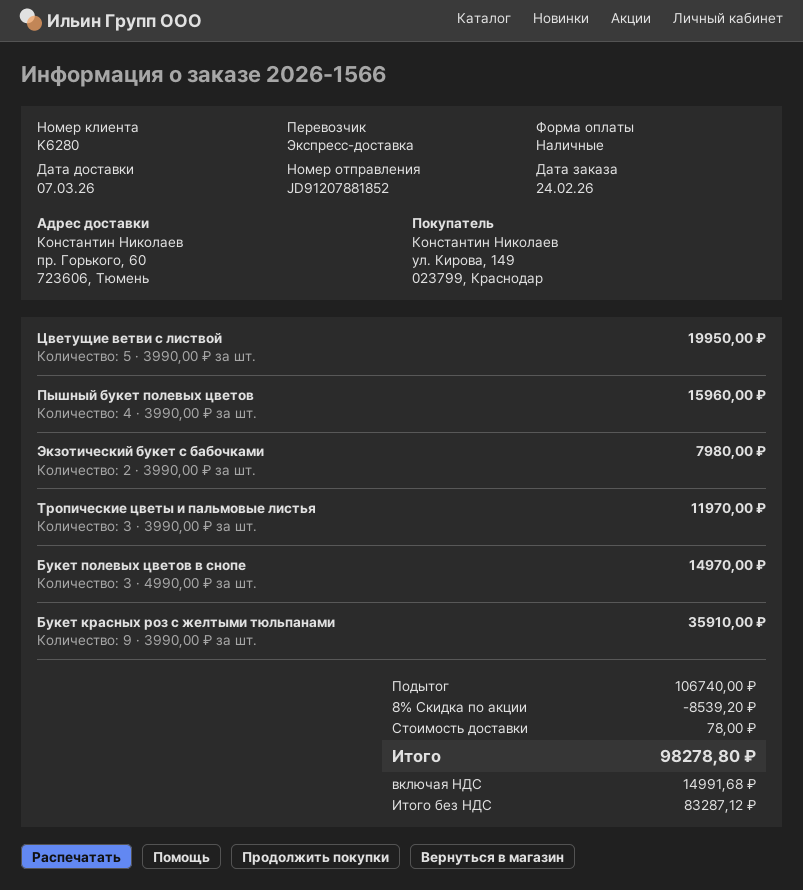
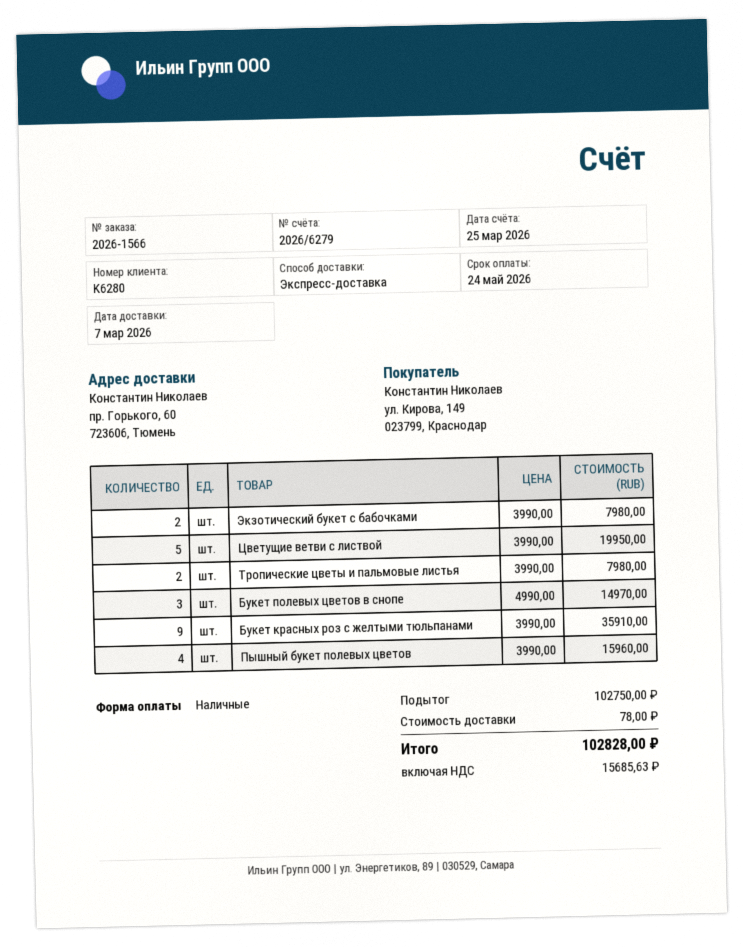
Тропические цветы и пальмовые листья: 3 x 3990.00 = 11970.00 -> 2 x 3990.00 = 7980.00
subtotal: 106740.00 -> 102750.00
discount: 8% = 8539.20 -> none
tax: 14991.68 -> 15685.63
total: 98278.80 -> 102828.00

